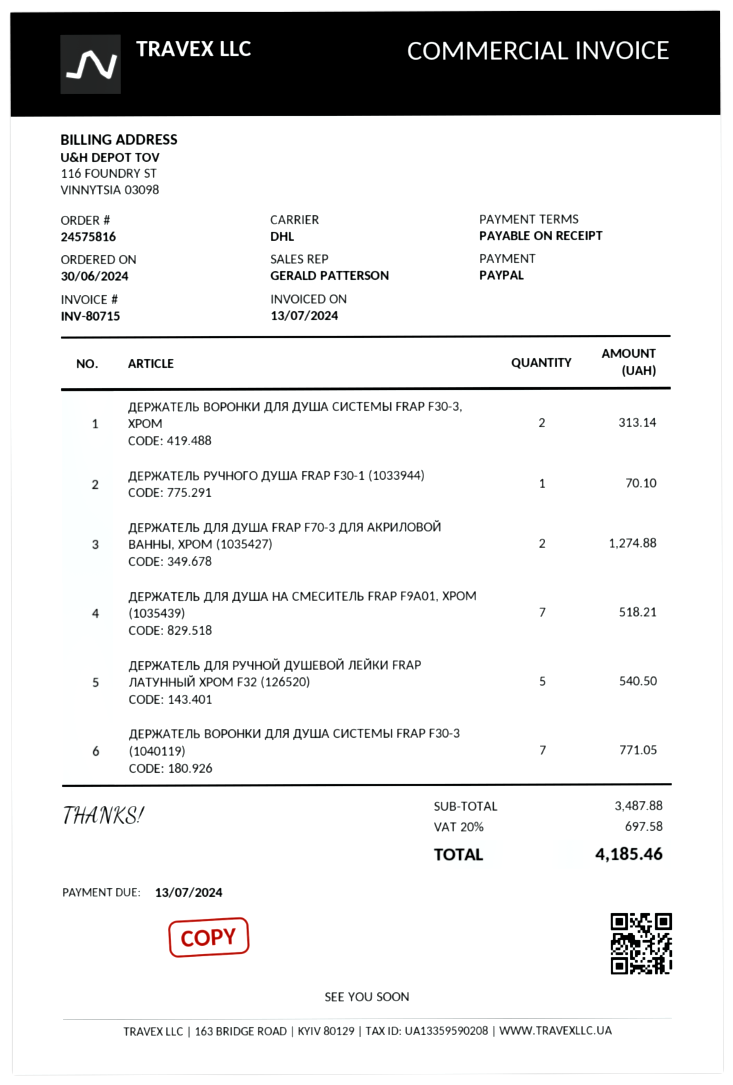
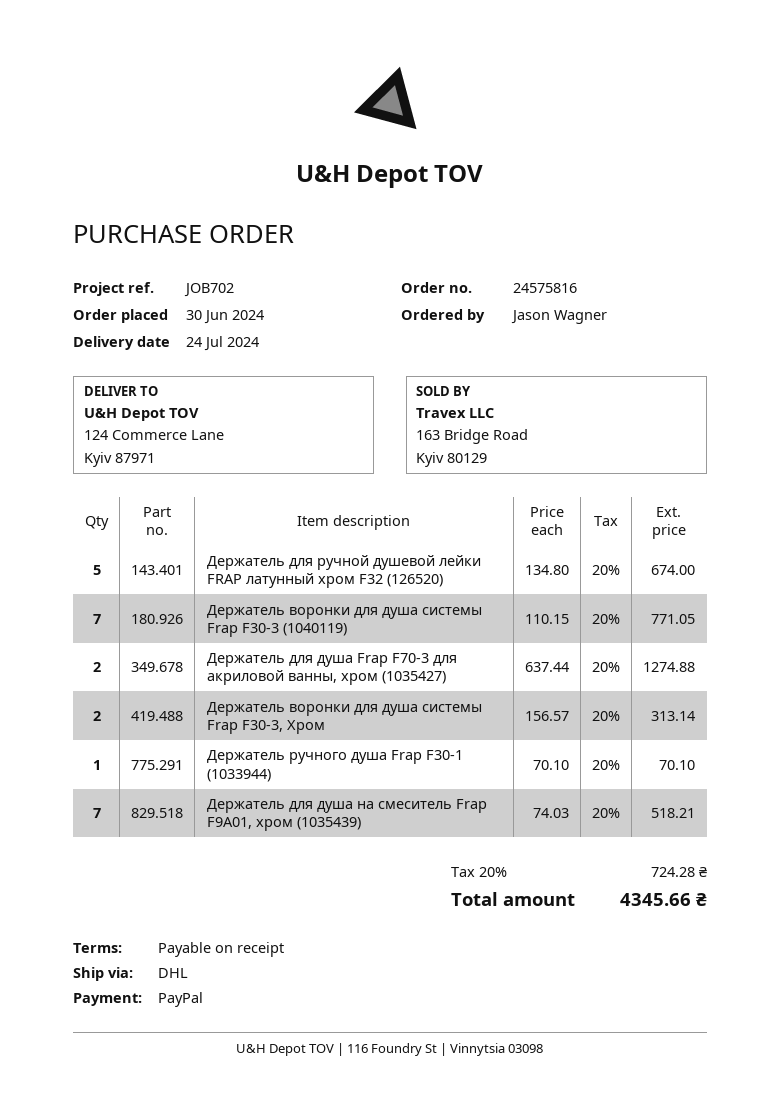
ДЕРЖАТЕЛЬ ДЛЯ РУЧНОЙ ДУШЕВОЙ ЛЕЙКИ FRAP ЛАТУННЫЙ ХРОМ F32 (126520): 5 for 540.50 -> 5 for 674.00
tax: 20% = 697.58 -> 20% = 724.28
total: 4185.46 -> 4345.66

